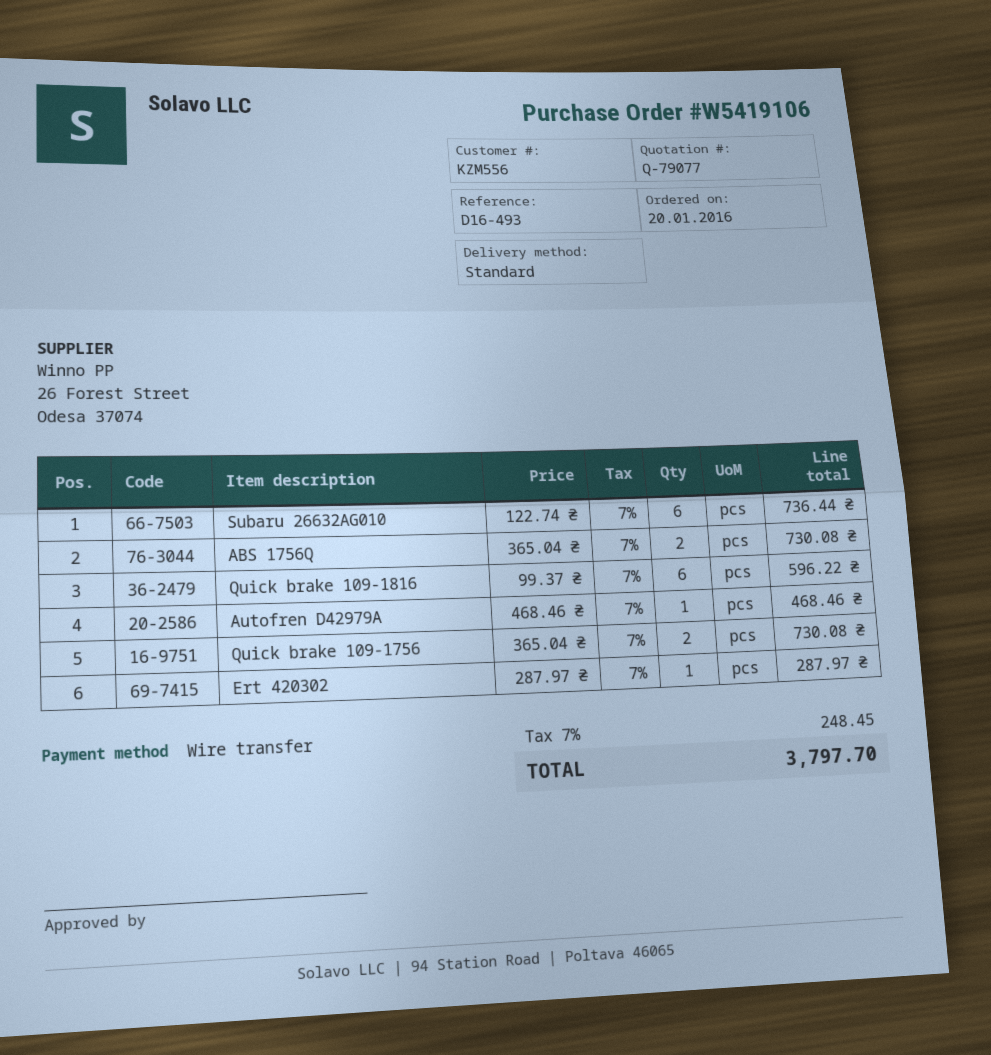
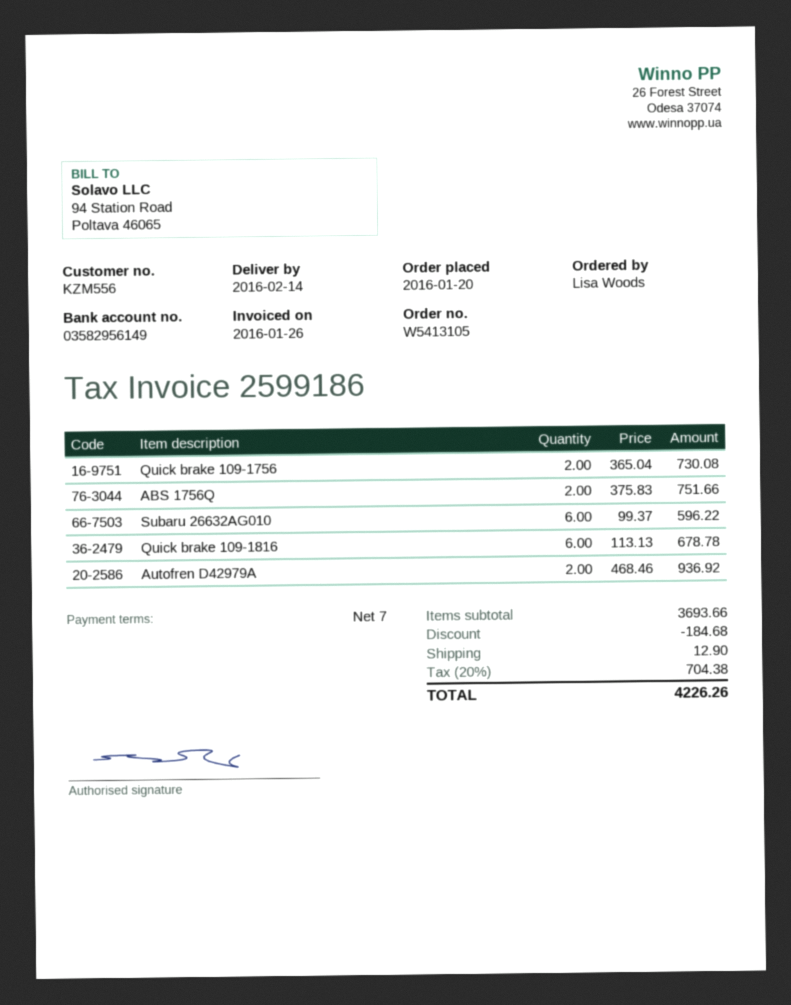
order number: W5419106 -> W5413105
Subaru 26632AG010: 6 x 122.74 = 736.44 -> 6 x 99.37 = 596.22
ABS 1756Q: 2 x 365.04 = 730.08 -> 2 x 375.83 = 751.66
Quick brake 109-1816: 6 x 99.37 = 596.22 -> 6 x 113.13 = 678.78
Autofren D42979A: 1 x 468.46 = 468.46 -> 2 x 468.46 = 936.92
Ert 420302: 1 x 287.97 = 287.97 -> none
discount: none -> 184.68
shipping: none -> 12.90
tax: 7% = 248.45 -> 20% = 704.38
total: 3797.70 -> 4226.26

